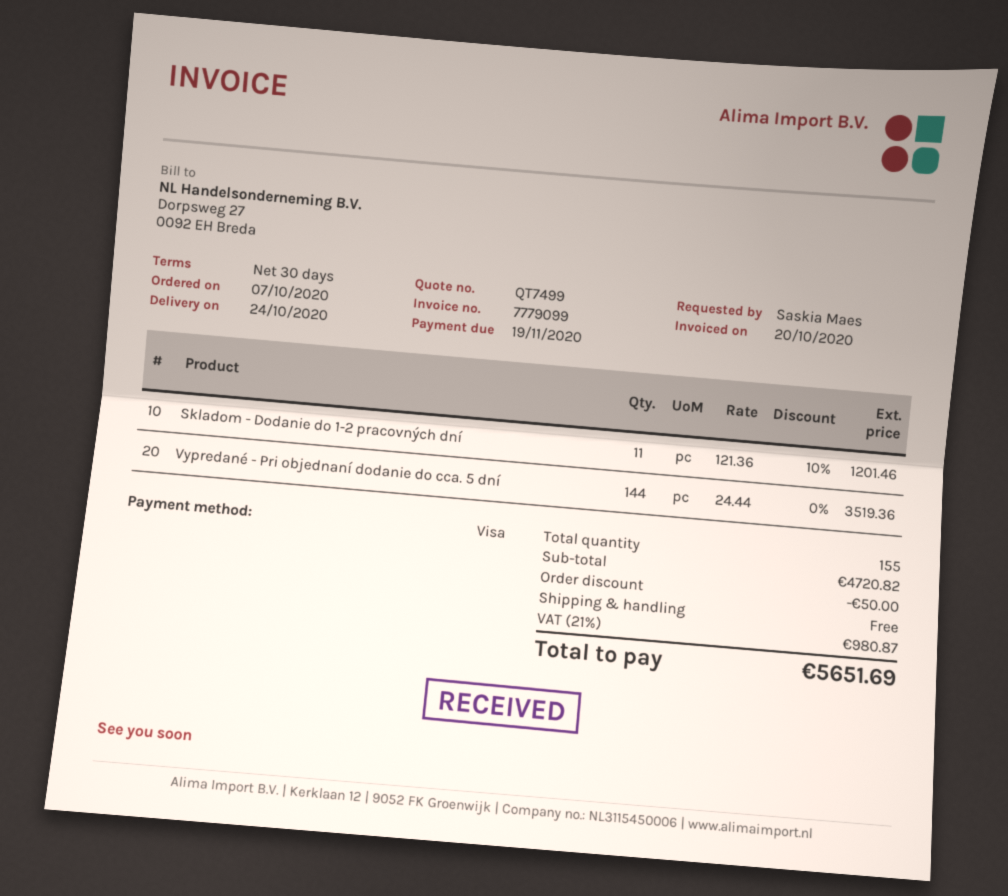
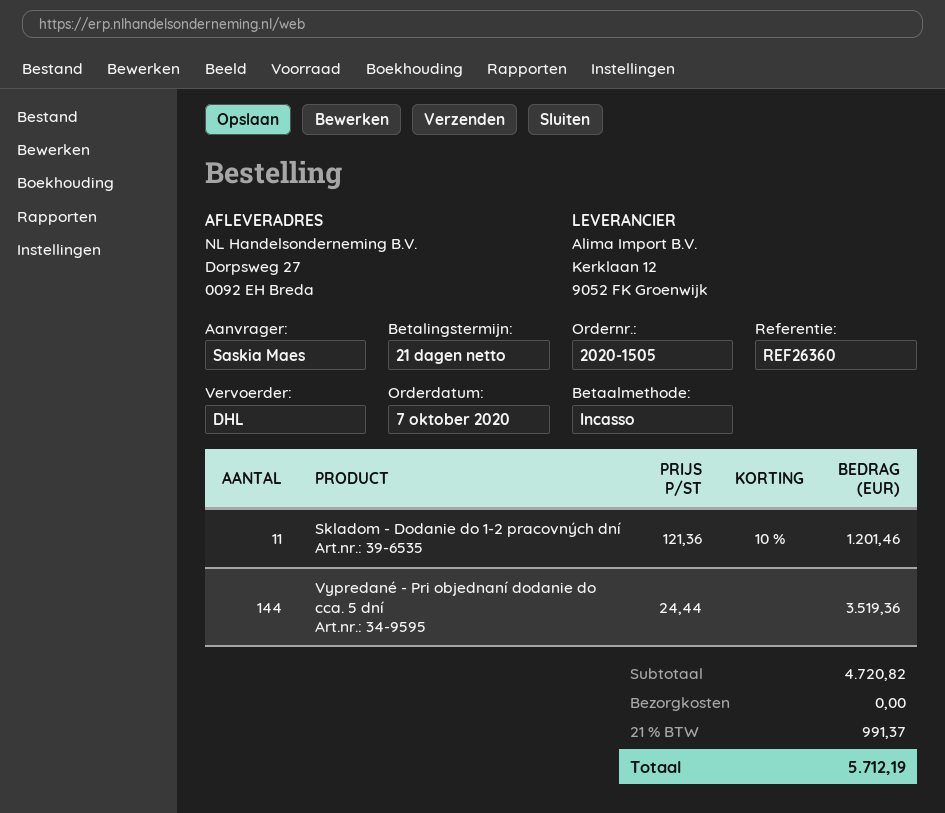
payment terms: 30 days -> 21 days
payment method: Visa -> direct debit
discount: 50.00 -> none
tax: 21% = 980.87 -> 21% = 991.37
total: 5651.69 -> 5712.19

